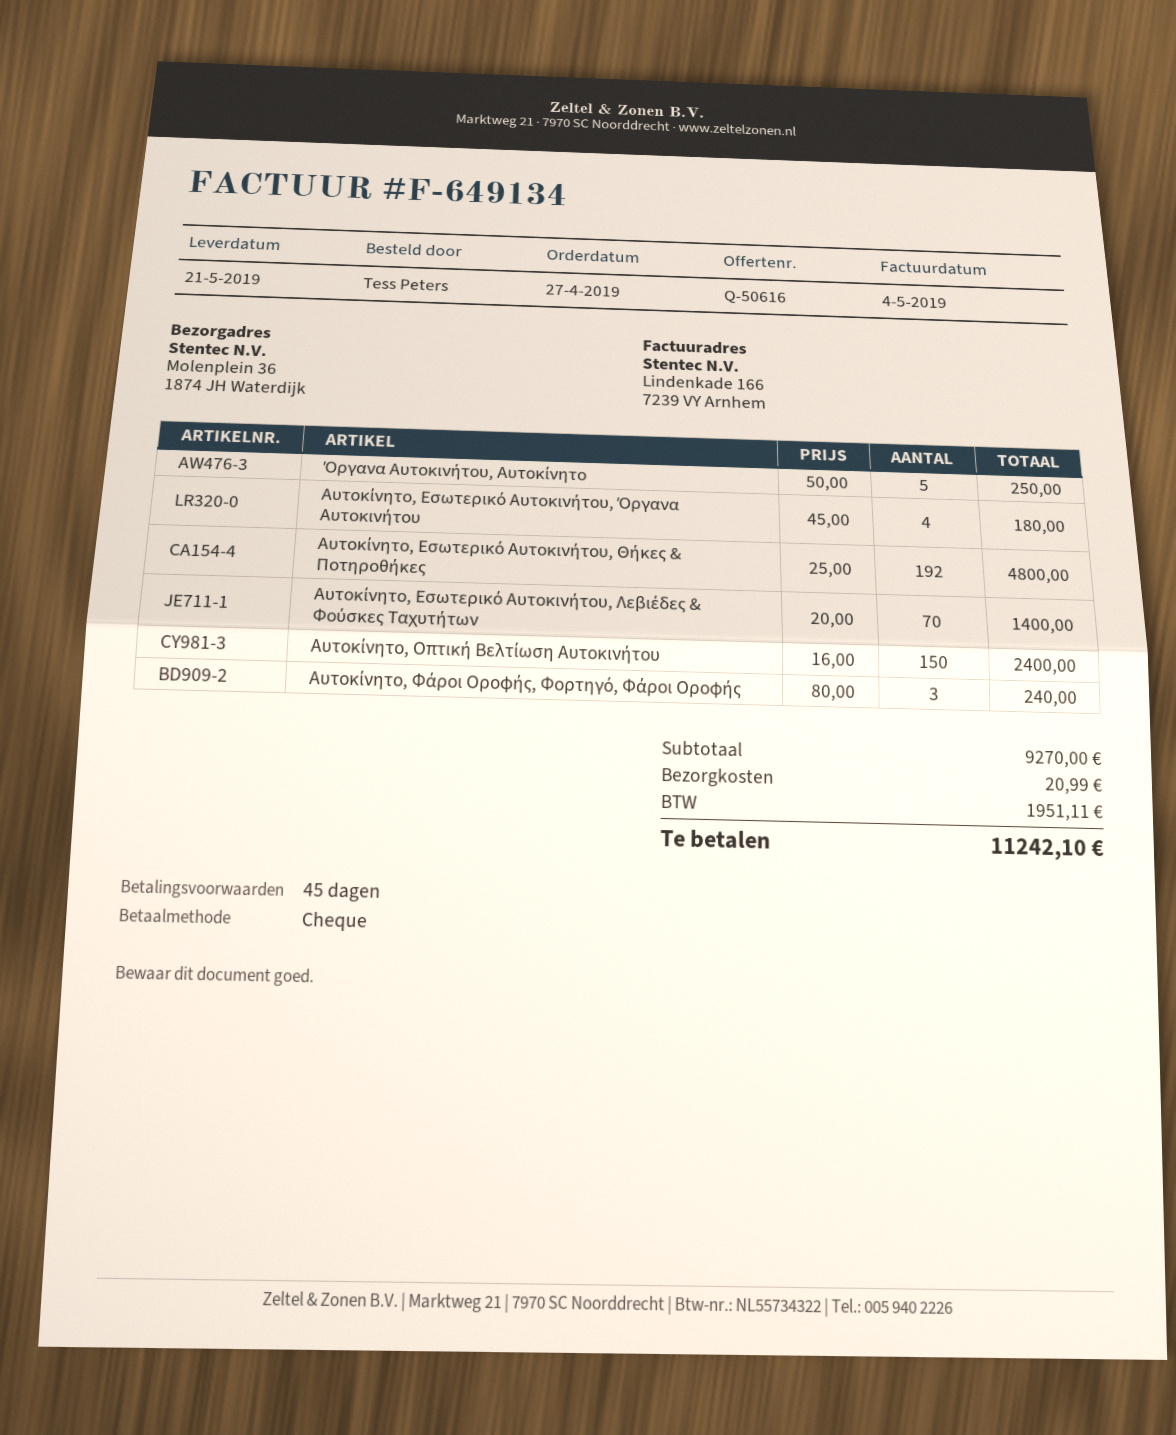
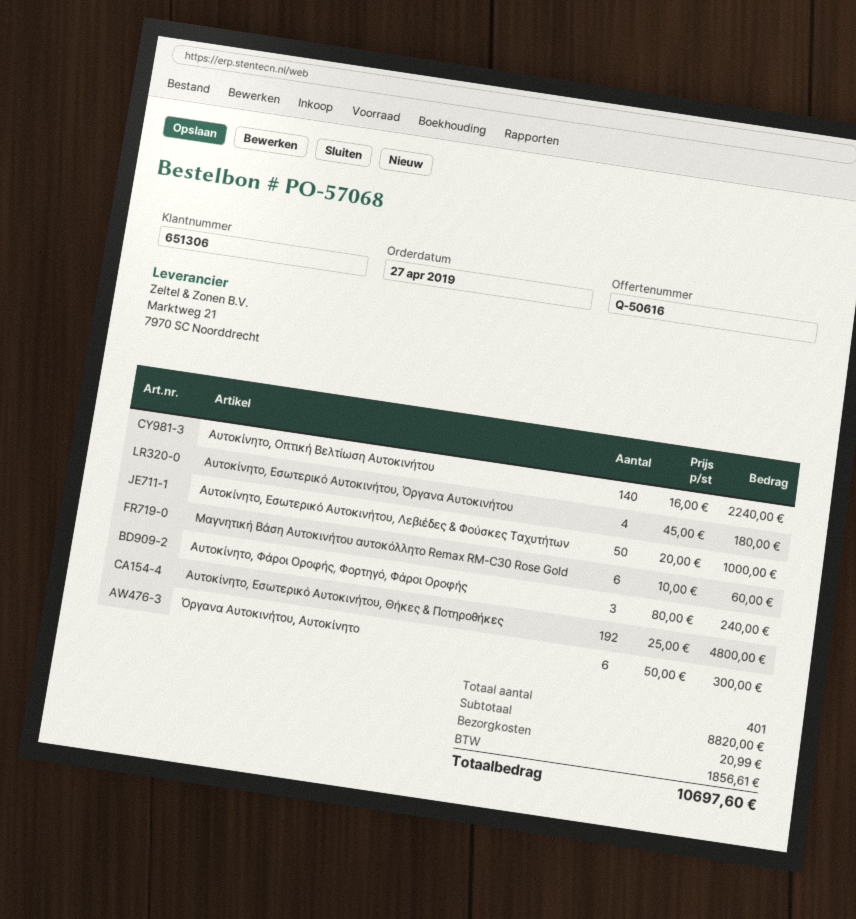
Όργανα Αυτοκινήτου, Αυτοκίνητο: 5 x 50.00 = 250.00 -> 6 x 50.00 = 300.00
Αυτοκίνητο, Εσωτερικό Αυτοκινήτου, Λεβιέδες & Φούσκες Ταχυτήτων: 70 x 20.00 = 1400.00 -> 50 x 20.00 = 1000.00
Αυτοκίνητο, Οπτική Βελτίωση Αυτοκινήτου: 150 x 16.00 = 2400.00 -> 140 x 16.00 = 2240.00
Μαγνητική Βάση Αυτοκινήτου αυτοκόλλητο Remax RM-C30 Rose Gold: none -> 6 x 10.00 = 60.00
subtotal: 9270.00 -> 8820.00
tax: 1951.11 -> 1856.61
total: 11242.10 -> 10697.60

